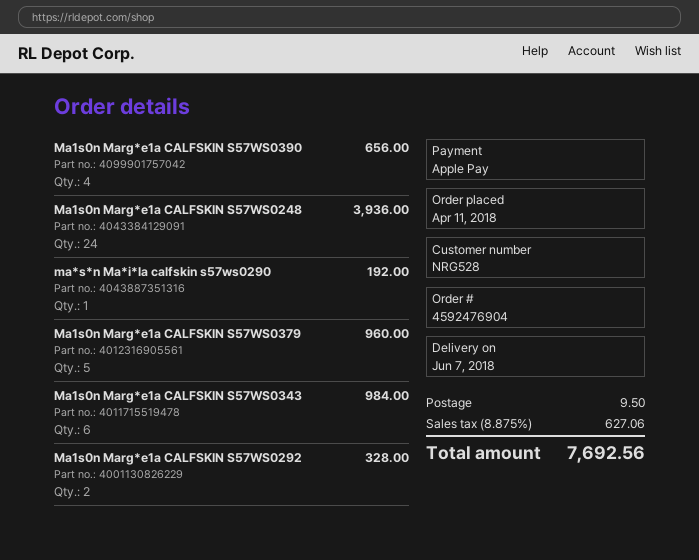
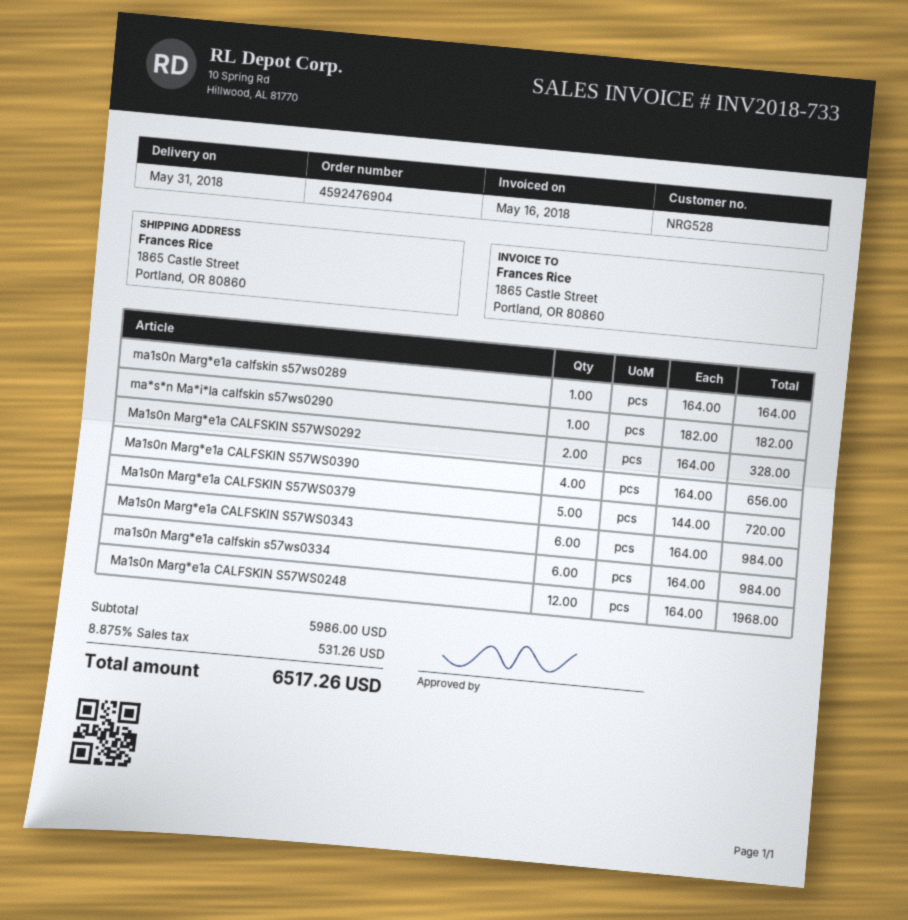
delivery date: 2018-06-07 -> 2018-05-31
Ma1s0n Marg*e1a CALFSKIN S57WS0248: 24 for 3936.00 -> 12 for 1968.00
ma*s*n Ma*i*la calfskin s57ws0290: 1 for 192.00 -> 1 for 182.00
Ma1s0n Marg*e1a CALFSKIN S57WS0379: 5 for 960.00 -> 5 for 720.00
ma1s0n Marg*e1a calfskin s57ws0289: none -> 1 for 164.00
ma1s0n Marg*e1a calfskin s57ws0334: none -> 6 for 984.00
shipping: 9.50 -> none
tax: 8.875% = 627.06 -> 8.875% = 531.26
total: 7692.56 -> 6517.26

